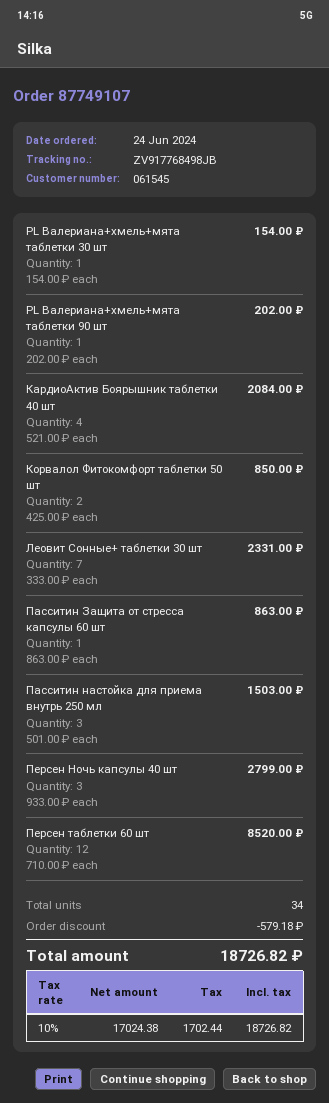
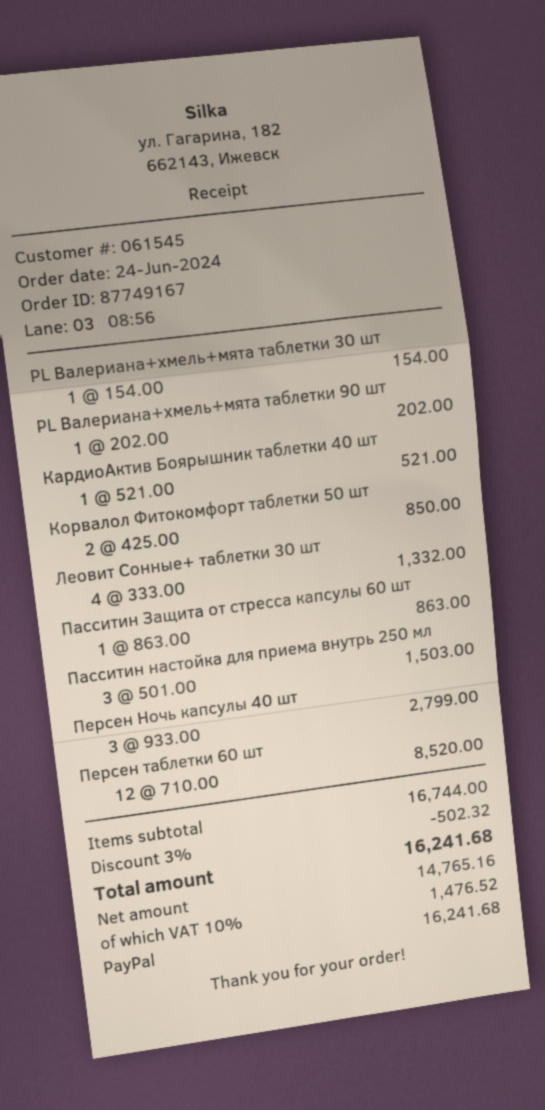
order number: 87749107 -> 87749167
КардиоАктив Боярышник таблетки 40 шт: 4 x 521.00 = 2084.00 -> 1 x 521.00 = 521.00
Леовит Сонные+ таблетки 30 шт: 7 x 333.00 = 2331.00 -> 4 x 333.00 = 1332.00
discount: 579.18 -> 502.32
net: 17024.38 -> 14765.16
tax: 10% = 1702.44 -> 10% = 1476.52
total: 18726.82 -> 16241.68

